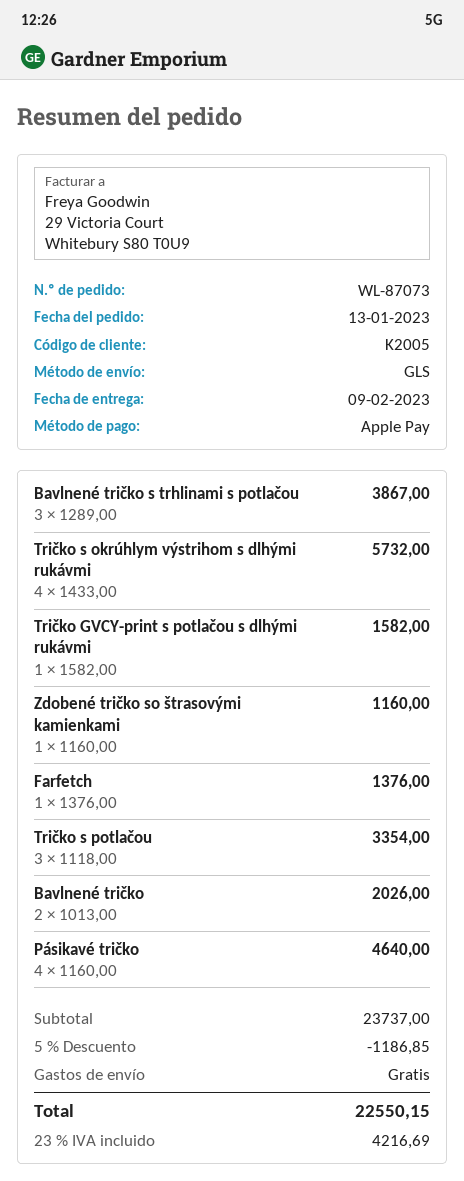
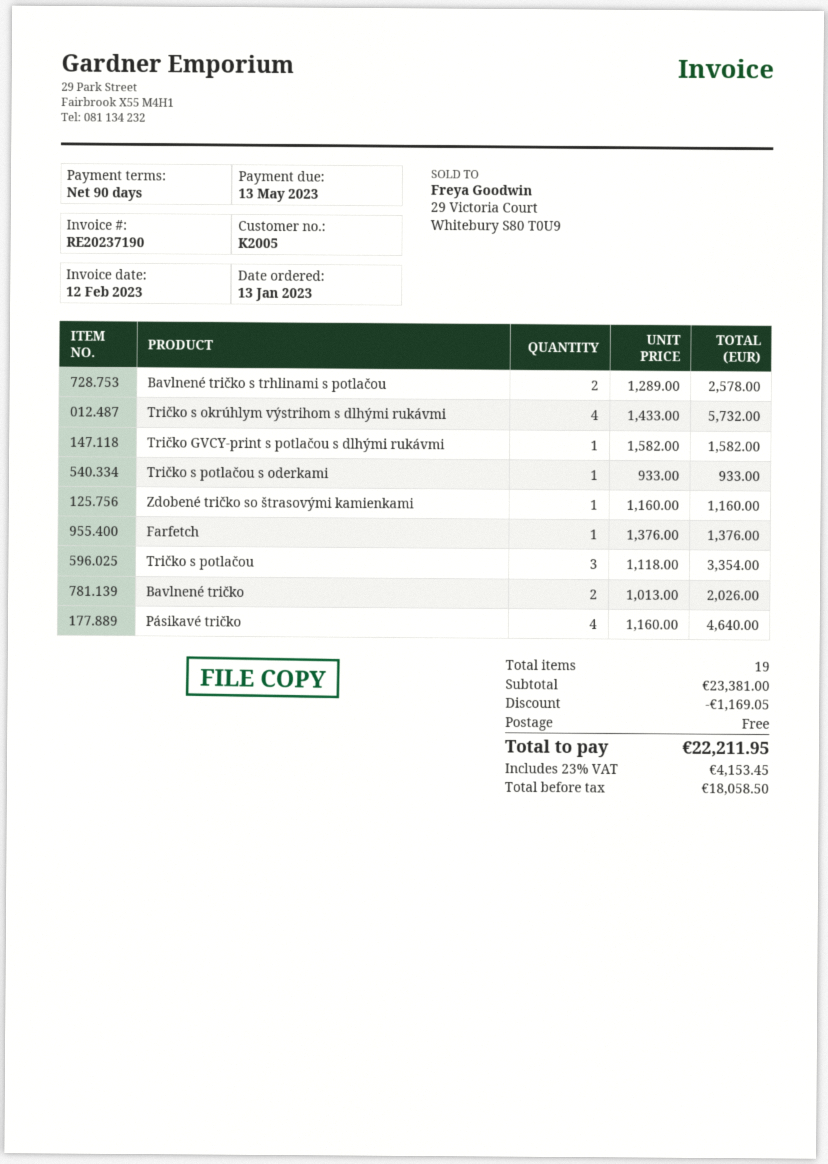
Bavlnené tričko s trhlinami s potlačou: 3 x 1289.00 = 3867.00 -> 2 x 1289.00 = 2578.00
Tričko s potlačou s oderkami: none -> 1 x 933.00 = 933.00
subtotal: 23737.00 -> 23381.00
discount: 1186.85 -> 1169.05
tax: 23% = 4216.69 -> 23% = 4153.45
total: 22550.15 -> 22211.95

